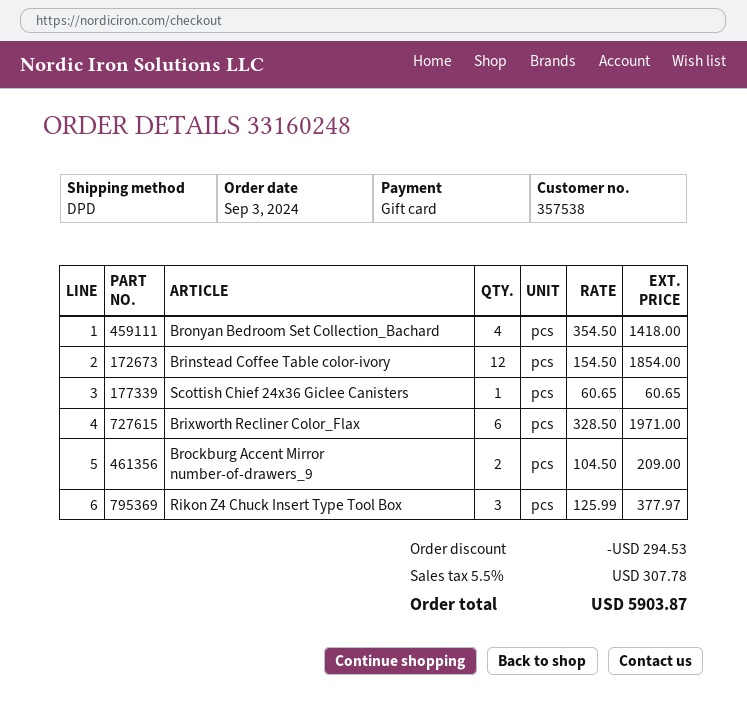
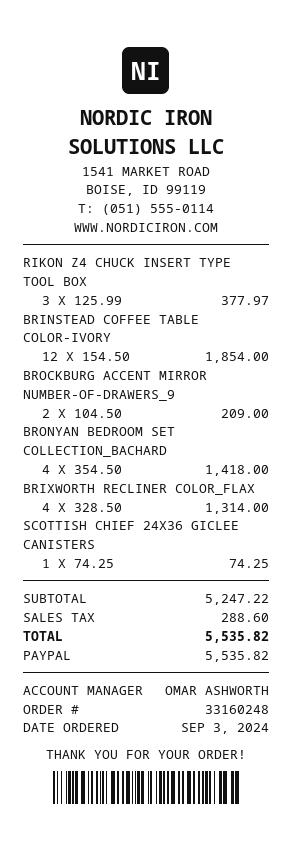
payment method: gift card -> PayPal
Scottish Chief 24x36 Giclee Canisters: 1 x 60.65 = 60.65 -> 1 x 74.25 = 74.25
Brixworth Recliner Color_Flax: 6 x 328.50 = 1971.00 -> 4 x 328.50 = 1314.00
discount: 294.53 -> none
tax: 307.78 -> 288.60
total: 5903.87 -> 5535.82

